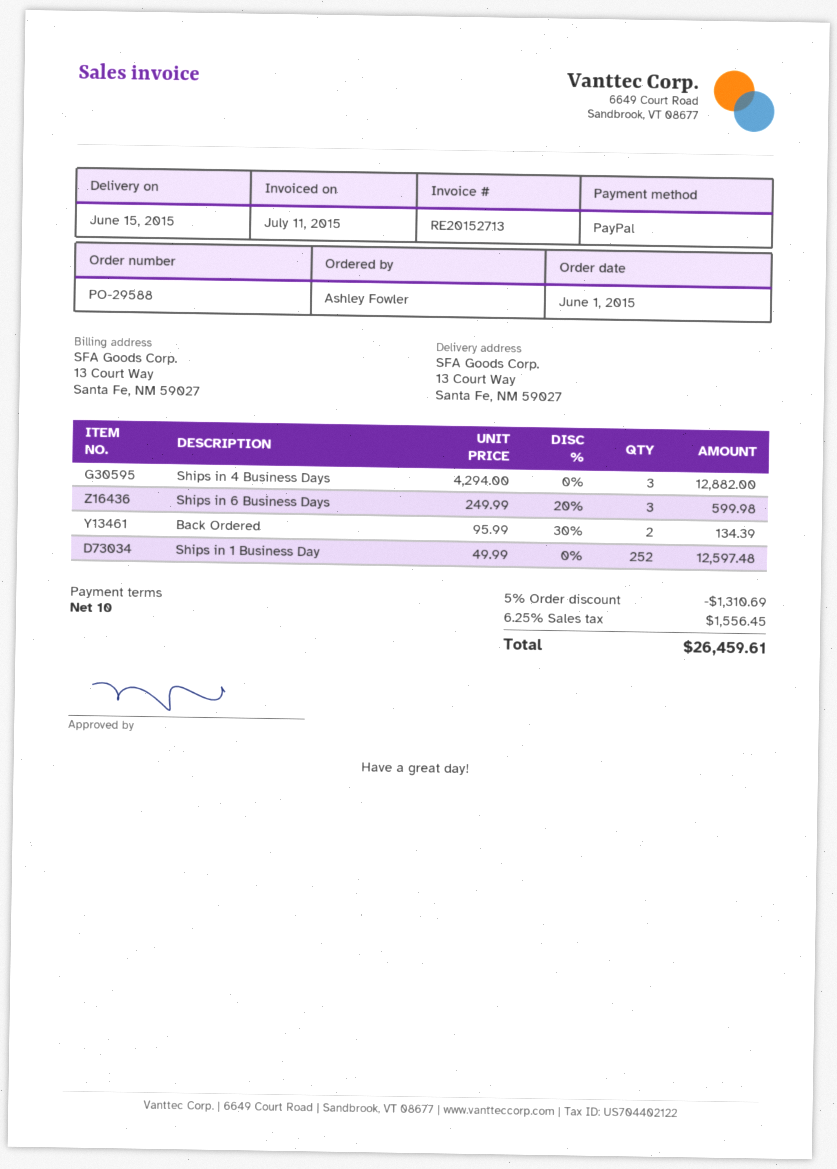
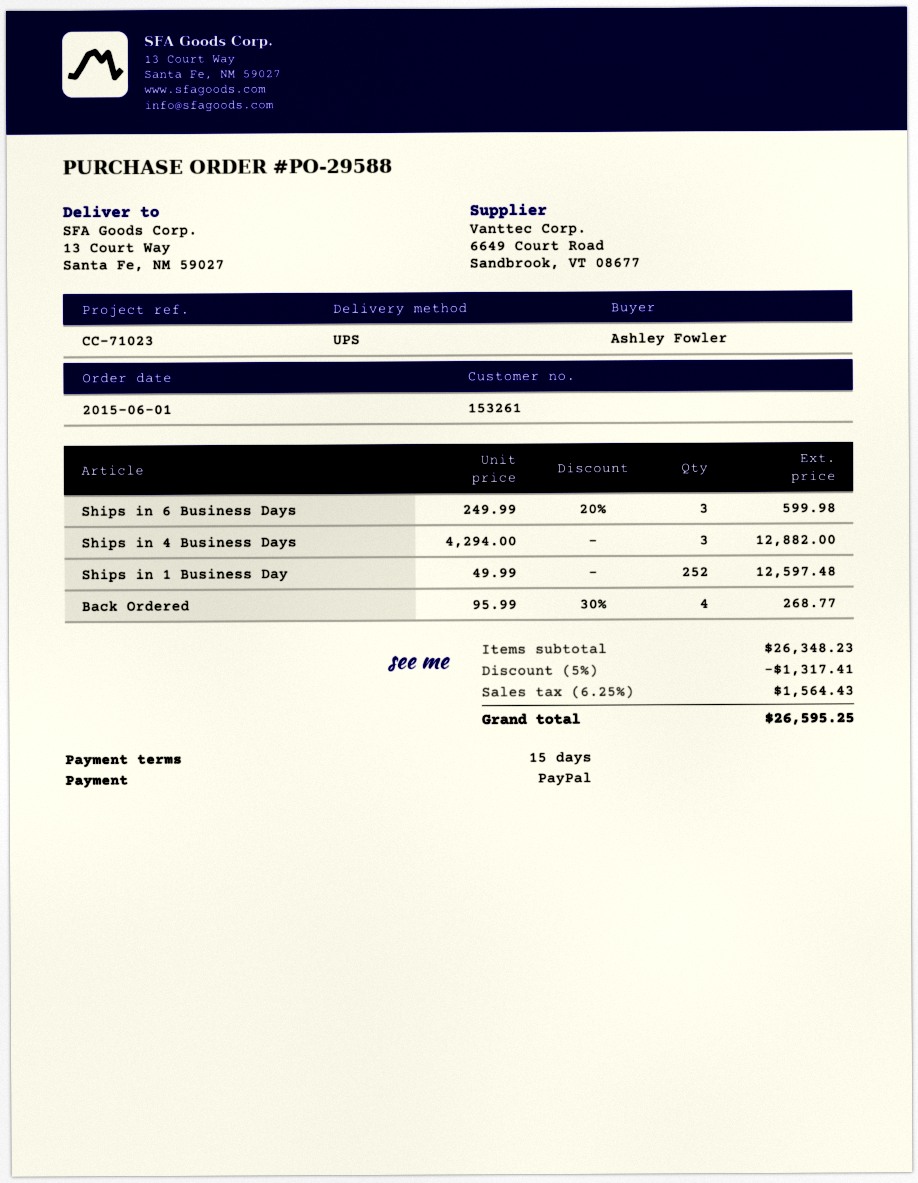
payment terms: 10 days -> 15 days
Back Ordered: 2 x 95.99 - 30% = 134.39 -> 4 x 95.99 - 30% = 268.77
discount: 5% = 1310.69 -> 5% = 1317.41
tax: 6.25% = 1556.45 -> 6.25% = 1564.43
total: 26459.61 -> 26595.25

